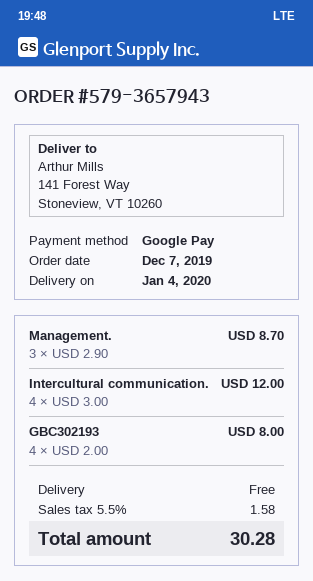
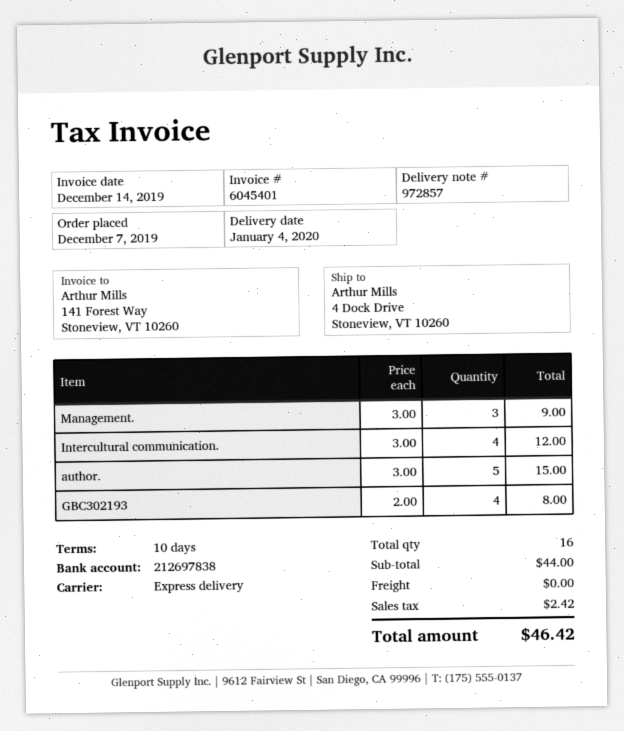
ship to: 141 Forest Way, Stoneview, VT 10260 -> 4 Dock Drive, Stoneview, VT 10260
Management.: 3 x 2.90 = 8.70 -> 3 x 3.00 = 9.00
author.: none -> 5 x 3.00 = 15.00
tax: 1.58 -> 2.42
total: 30.28 -> 46.42

